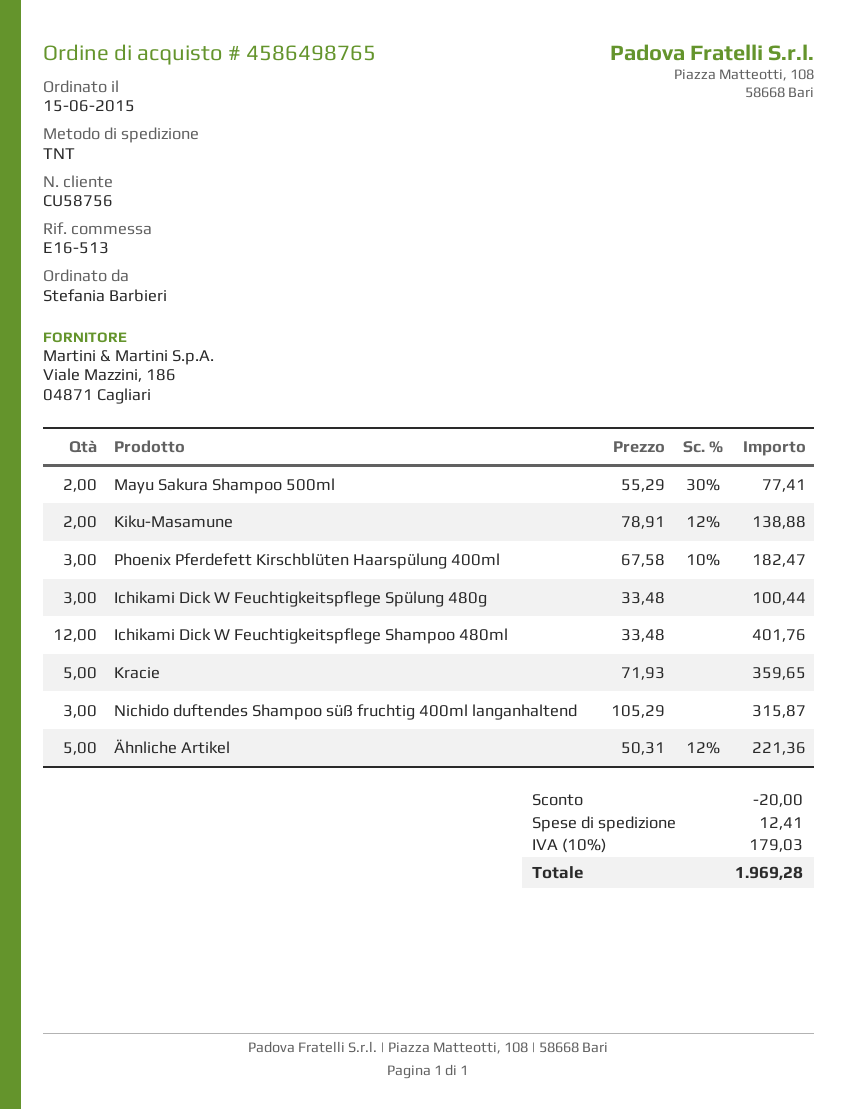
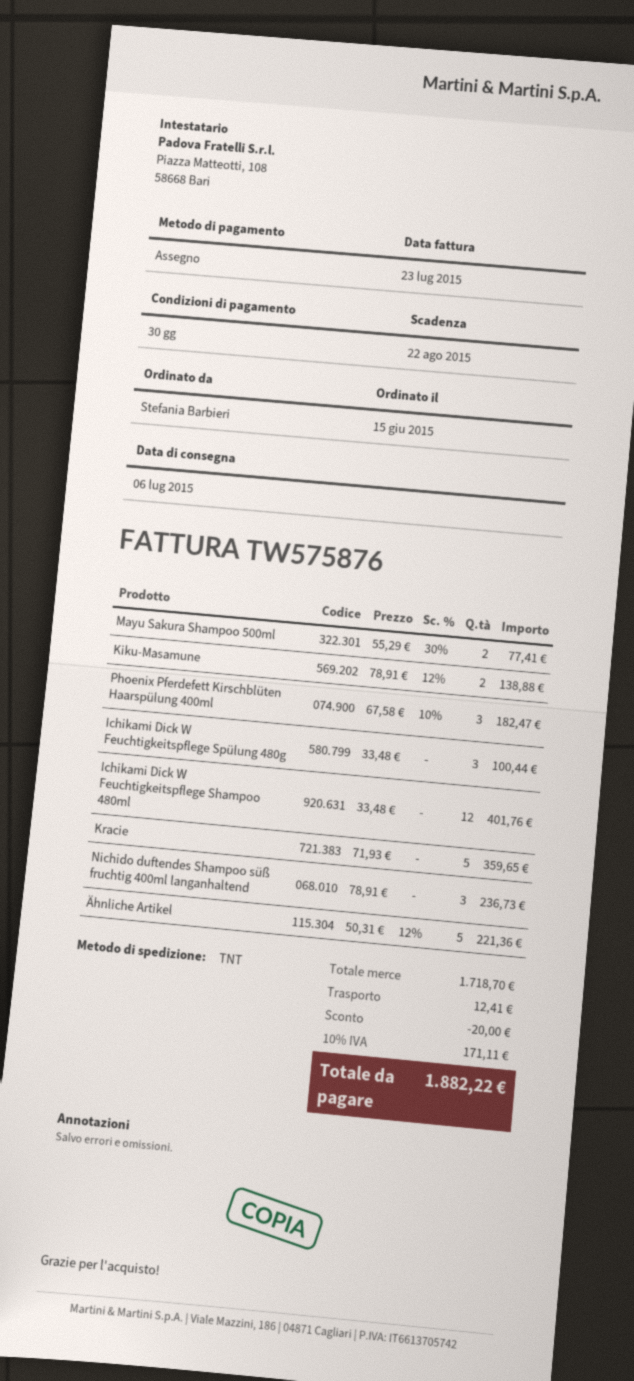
Nichido duftendes Shampoo süß fruchtig 400ml langanhaltend: 3 x 105.29 = 315.87 -> 3 x 78.91 = 236.73
tax: 10% = 179.03 -> 10% = 171.11
total: 1969.28 -> 1882.22

